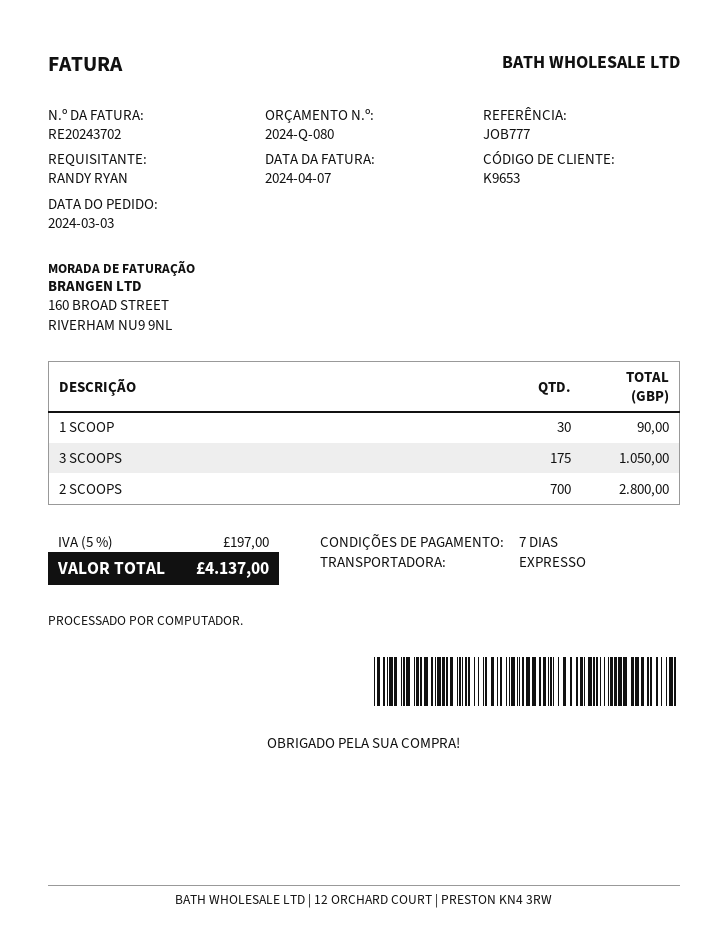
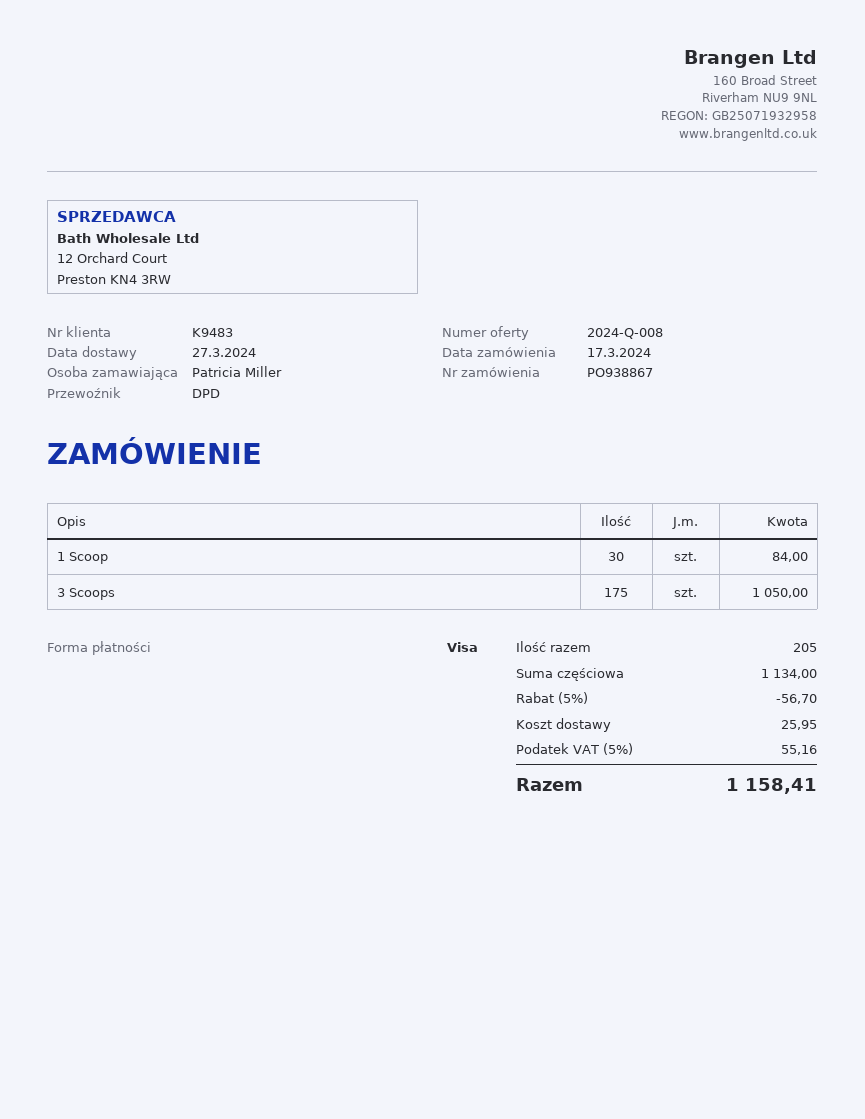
quote number: 2024-Q-080 -> 2024-Q-008
order date: 2024-03-03 -> 2024-03-17
customer number: K9653 -> K9483
ordered by: RANDY RYAN -> Patricia Miller
shipping method: express -> DPD
1 SCOOP: 30 for 90.00 -> 30 for 84.00
2 SCOOPS: 700 for 2800.00 -> none
discount: none -> 5% = 56.70
shipping: none -> 25.95
tax: 5% = 197.00 -> 5% = 55.16
total: 4137.00 -> 1158.41

